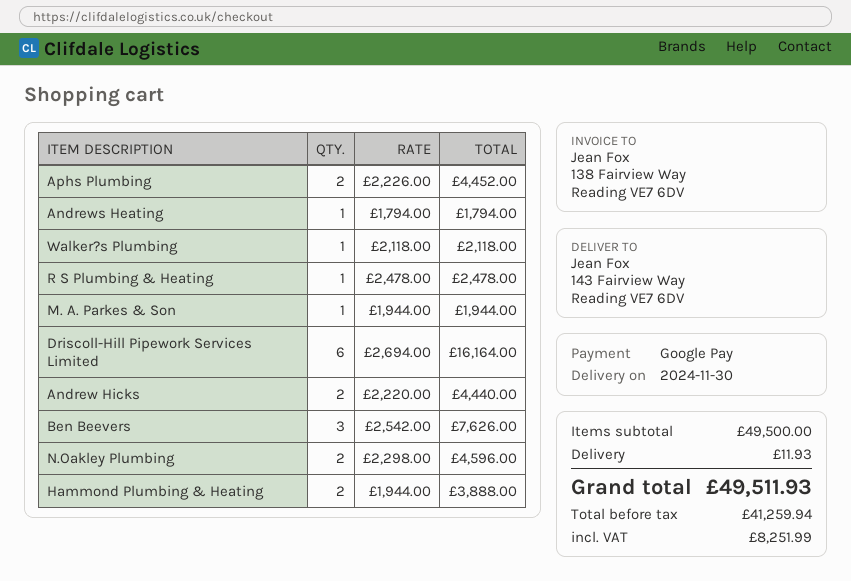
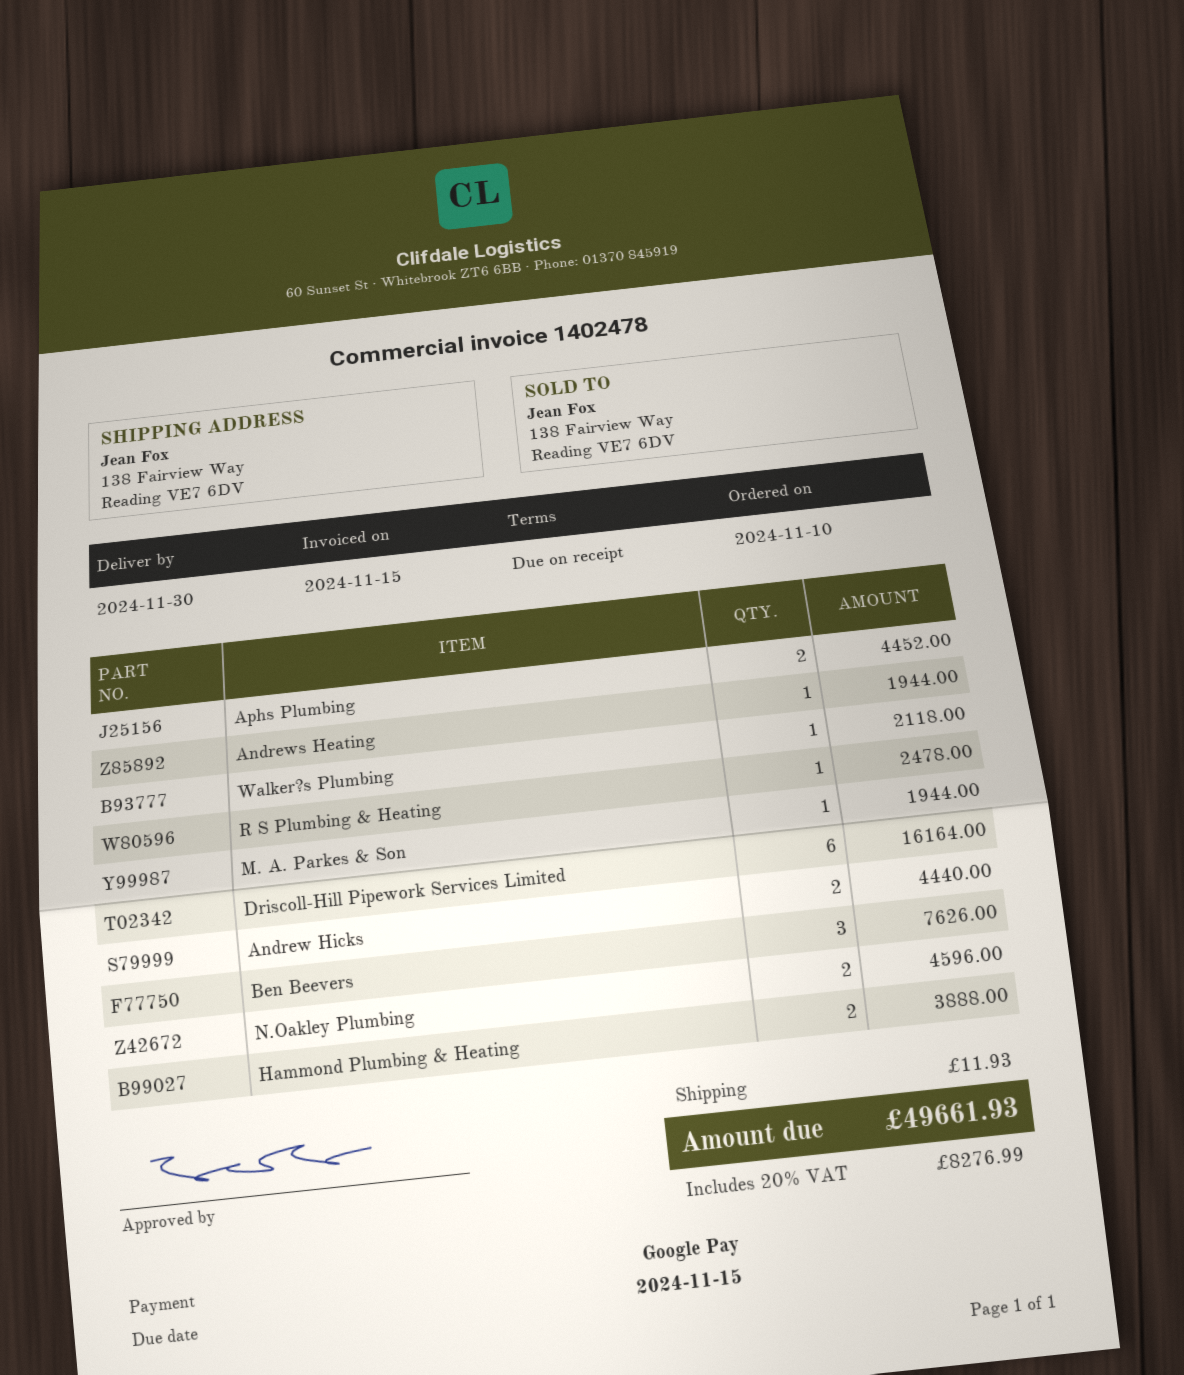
ship to: 143 Fairview Way, Reading VE7 6DV -> 138 Fairview Way, Reading VE7 6DV
Andrews Heating: 1 for 1794.00 -> 1 for 1944.00
tax: 8251.99 -> 8276.99
total: 49511.93 -> 49661.93

